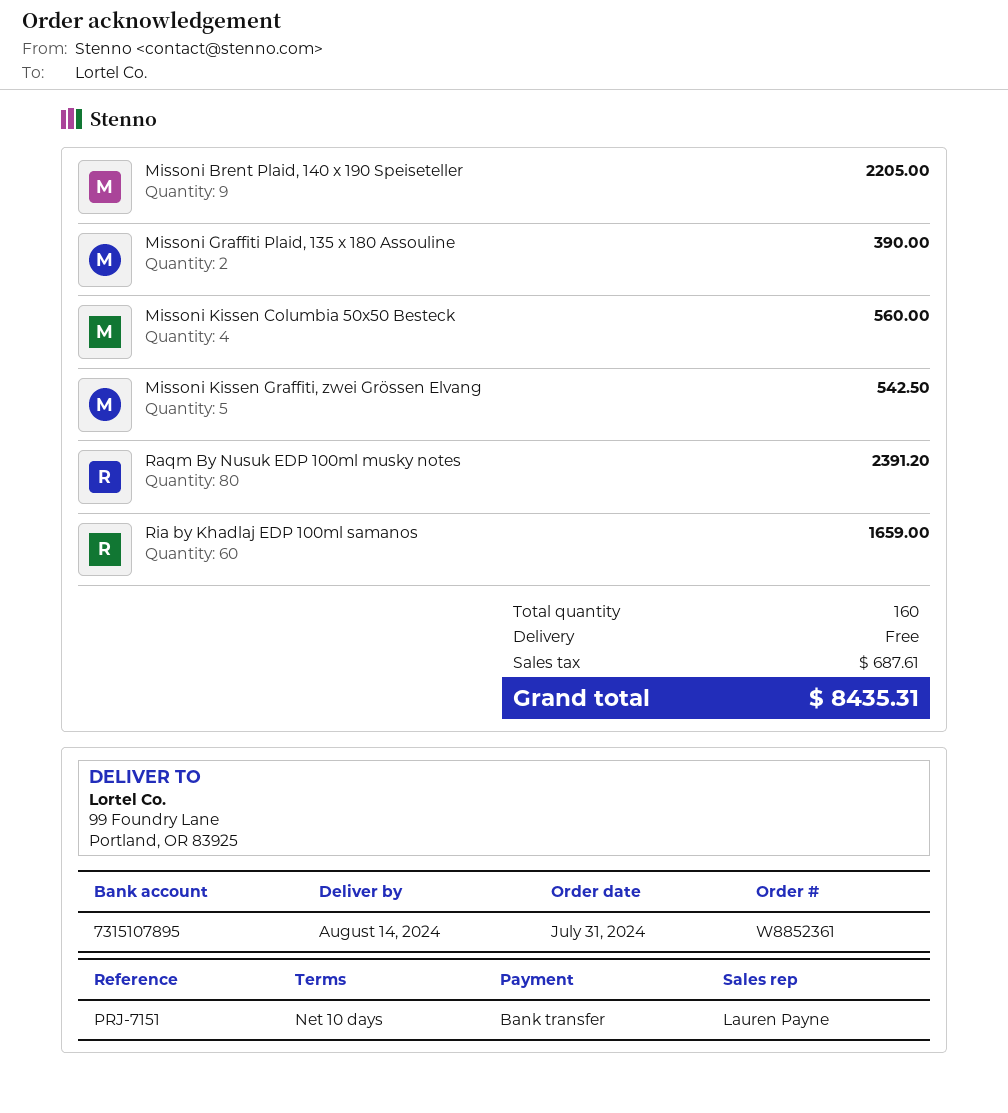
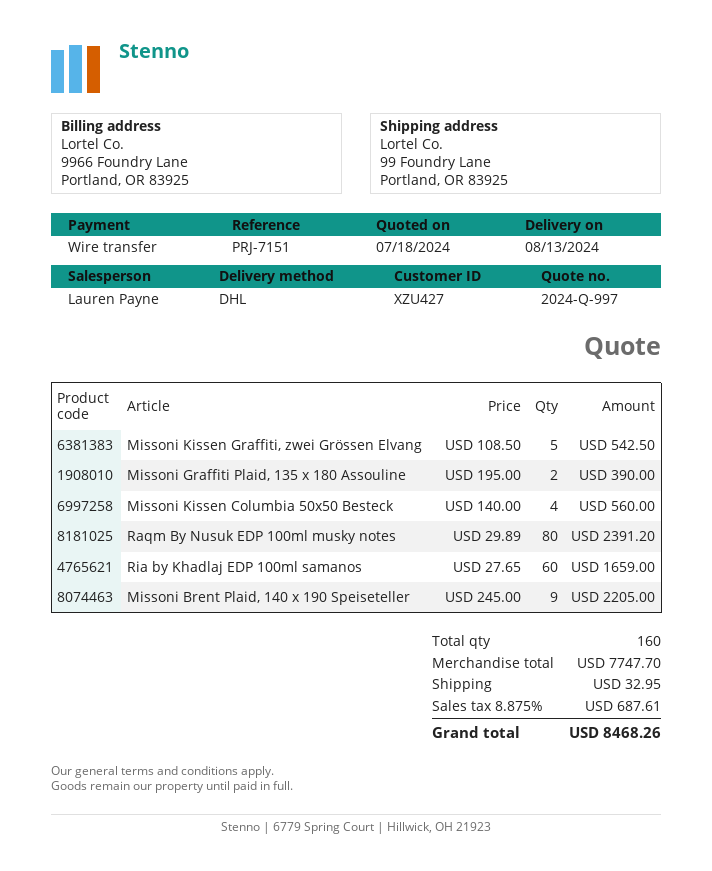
delivery date: 2024-08-14 -> 2024-08-13
shipping: 0.00 -> 32.95
total: 8435.31 -> 8468.26

